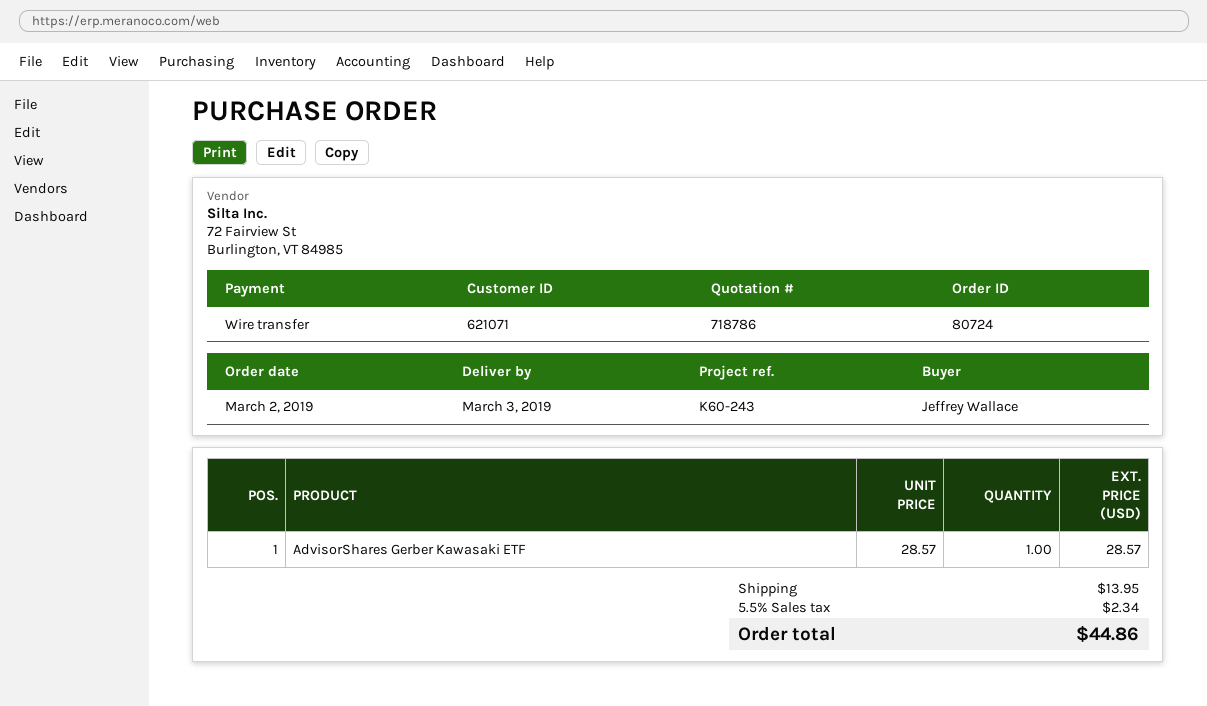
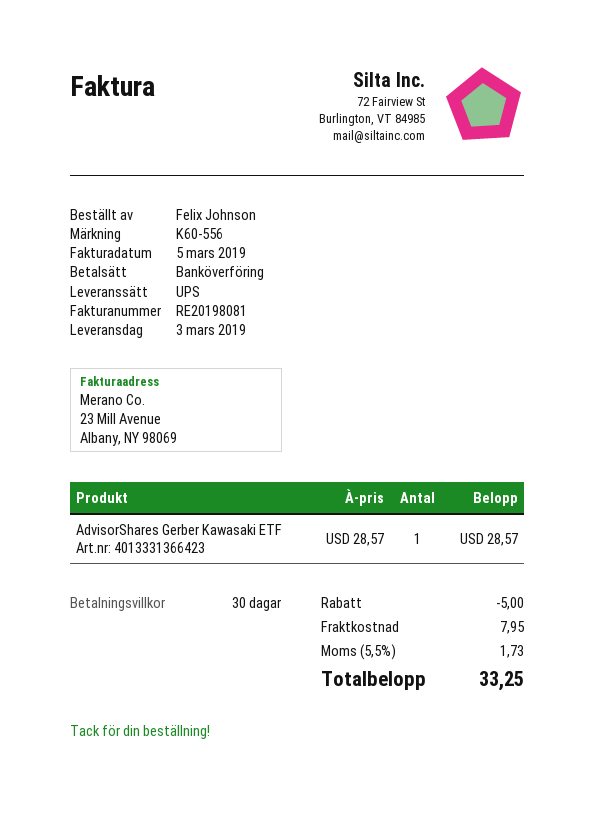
reference: K60-243 -> K60-556
ordered by: Jeffrey Wallace -> Felix Johnson
discount: none -> 5.00
shipping: 13.95 -> 7.95
tax: 5.5% = 2.34 -> 5.5% = 1.73
total: 44.86 -> 33.25

